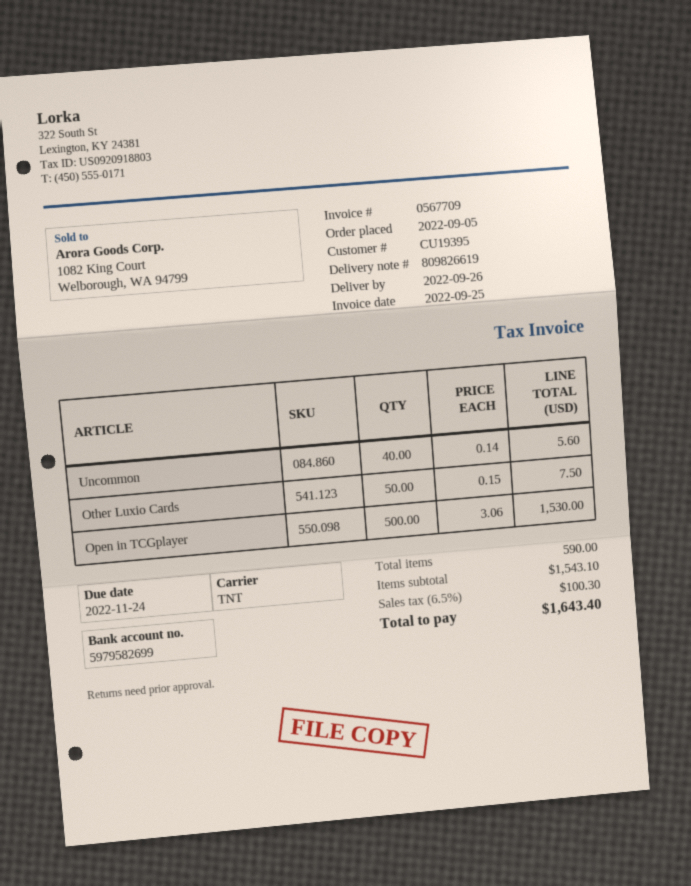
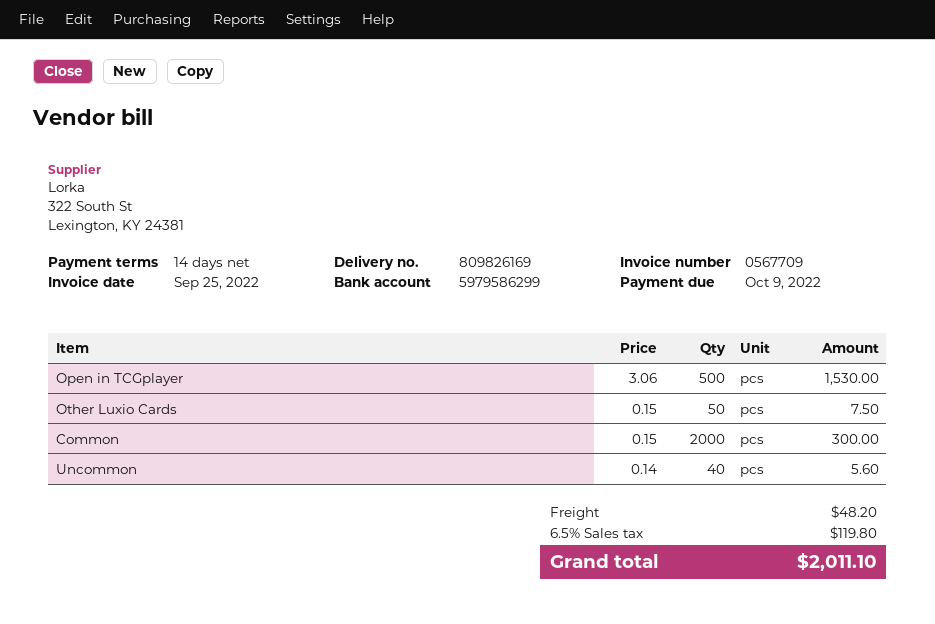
delivery note number: 809826619 -> 809826169
due date: 2022-11-24 -> 2022-10-09
bank account: 5979582699 -> 5979586299
Common: none -> 2000 x 0.15 = 300.00
shipping: none -> 48.20
tax: 6.5% = 100.30 -> 6.5% = 119.80
total: 1643.40 -> 2011.10

